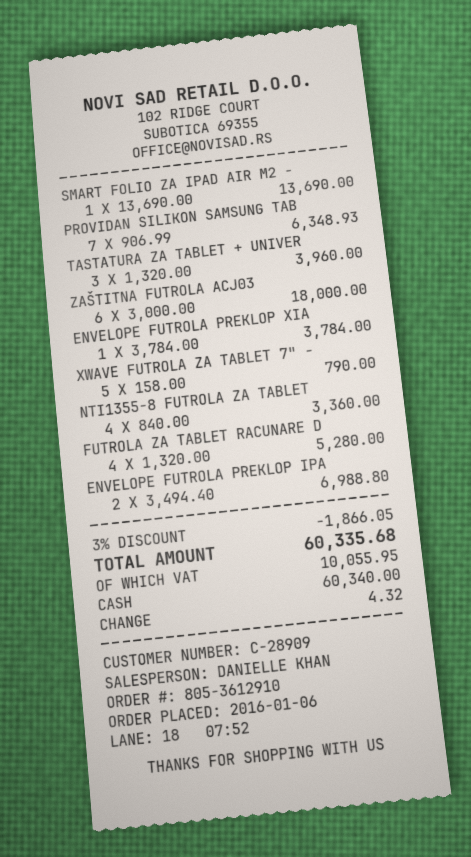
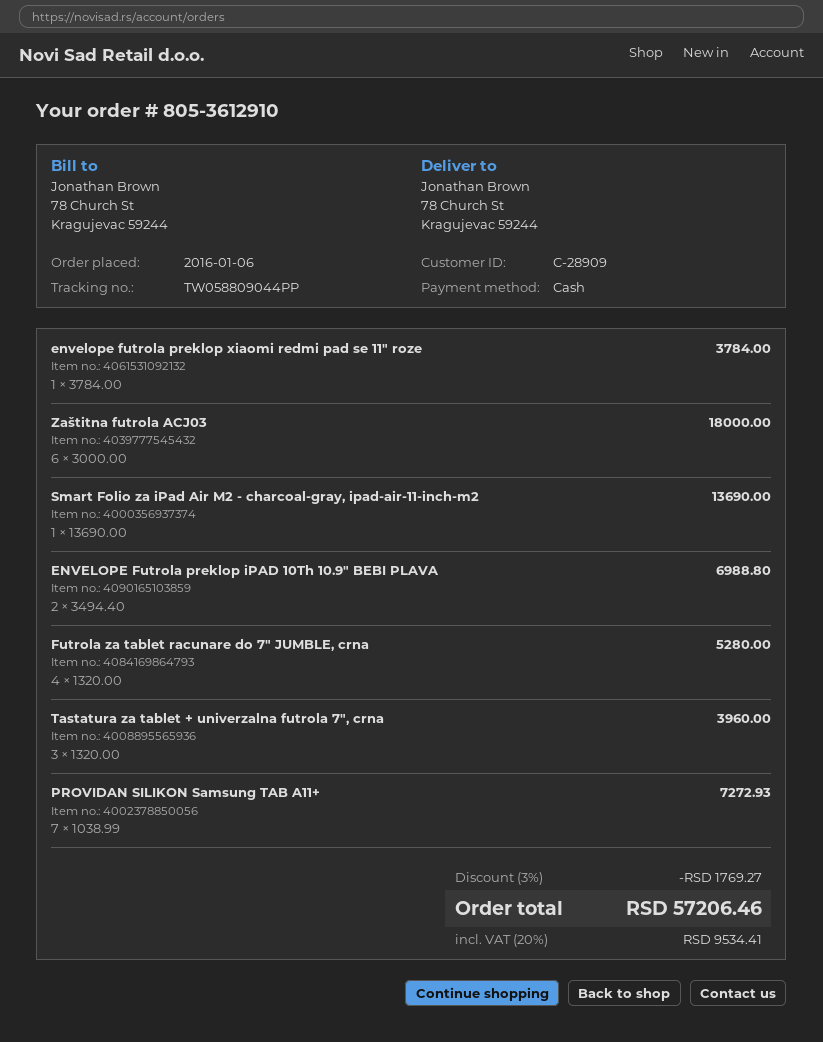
PROVIDAN SILIKON SAMSUNG TAB: 7 x 906.99 = 6348.93 -> 7 x 1038.99 = 7272.93
XWAVE FUTROLA ZA TABLET 7" -: 5 x 158.00 = 790.00 -> none
NTI1355-8 FUTROLA ZA TABLET: 4 x 840.00 = 3360.00 -> none
discount: 3% = 1866.05 -> 3% = 1769.27
tax: 10055.95 -> 9534.41
total: 60335.68 -> 57206.46

